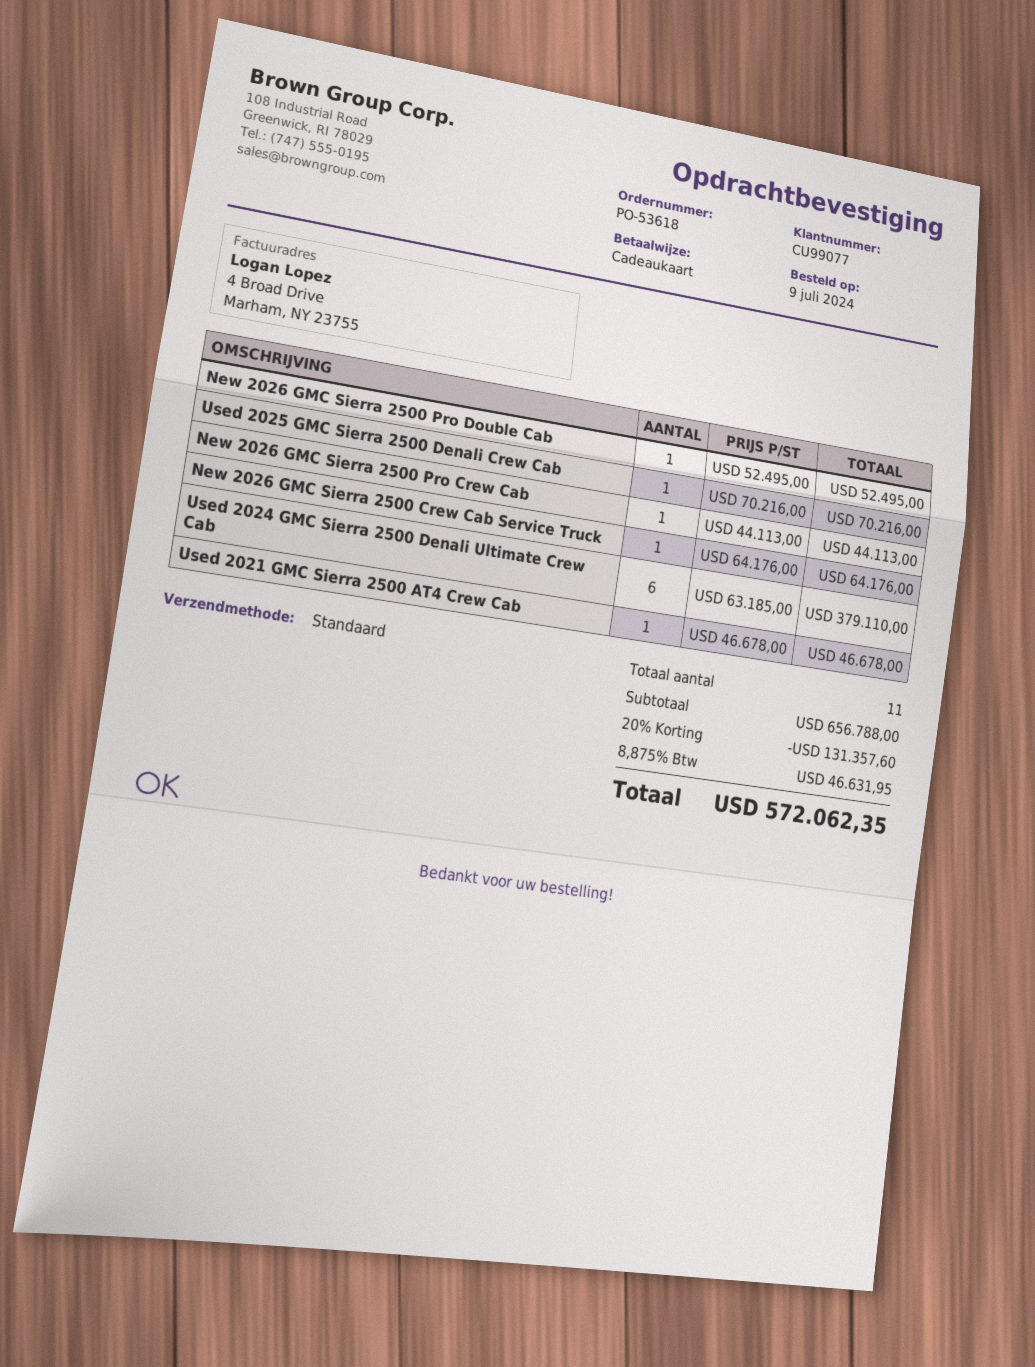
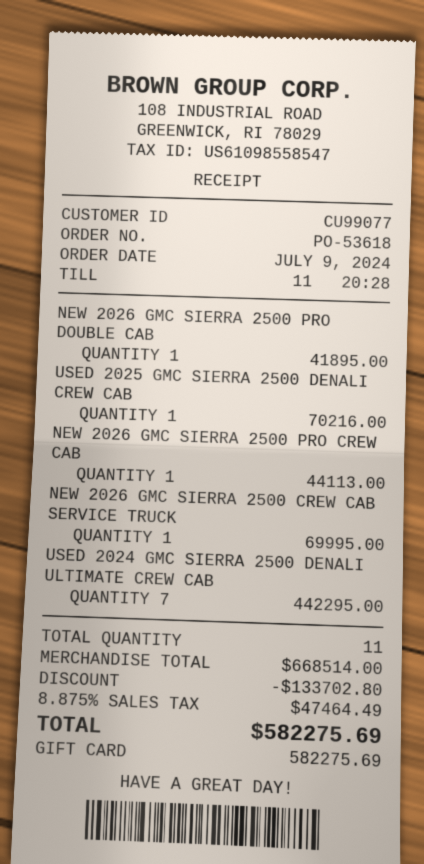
New 2026 GMC Sierra 2500 Pro Double Cab: 1 for 52495.00 -> 1 for 41895.00
New 2026 GMC Sierra 2500 Crew Cab Service Truck: 1 for 64176.00 -> 1 for 69995.00
Used 2024 GMC Sierra 2500 Denali Ultimate Crew Cab: 6 for 379110.00 -> 7 for 442295.00
Used 2021 GMC Sierra 2500 AT4 Crew Cab: 1 for 46678.00 -> none
subtotal: 656788.00 -> 668514.00
discount: 131357.60 -> 133702.80
tax: 8.875% = 46631.95 -> 8.875% = 47464.49
total: 572062.35 -> 582275.69

